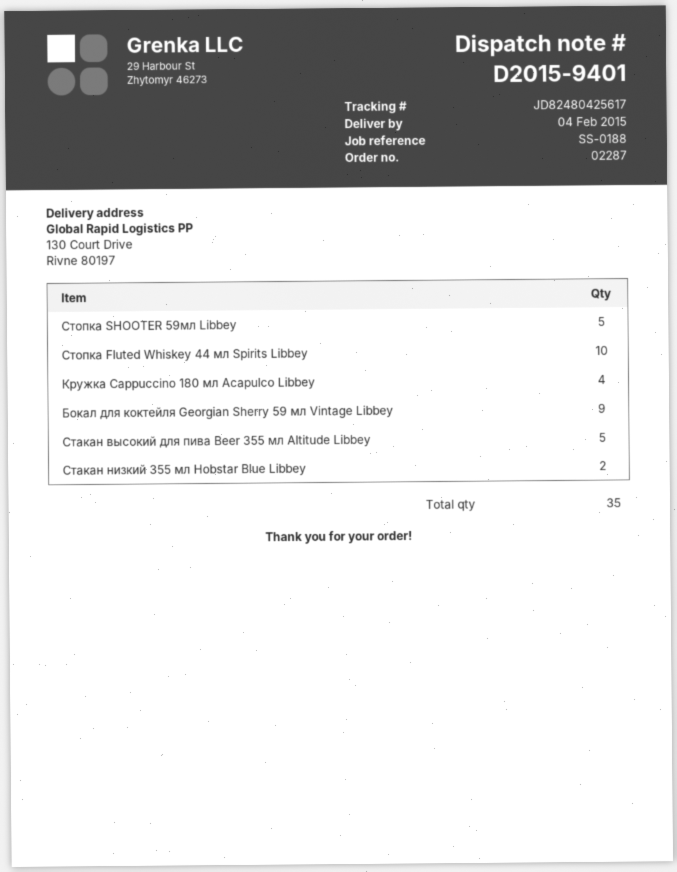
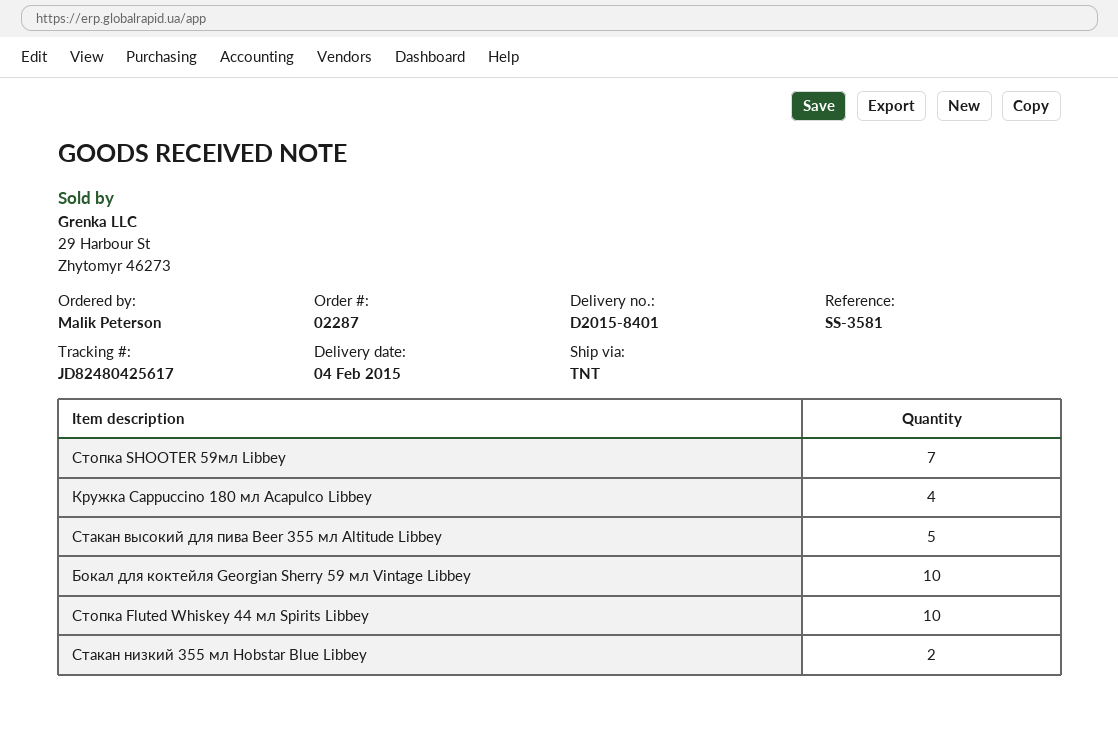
delivery note number: D2015-9401 -> D2015-8401
reference: SS-0188 -> SS-3581
Стопка SHOOTER 59мл Libbey: 5 -> 7
Бокал для коктейля Georgian Sherry 59 мл Vintage Libbey: 9 -> 10

